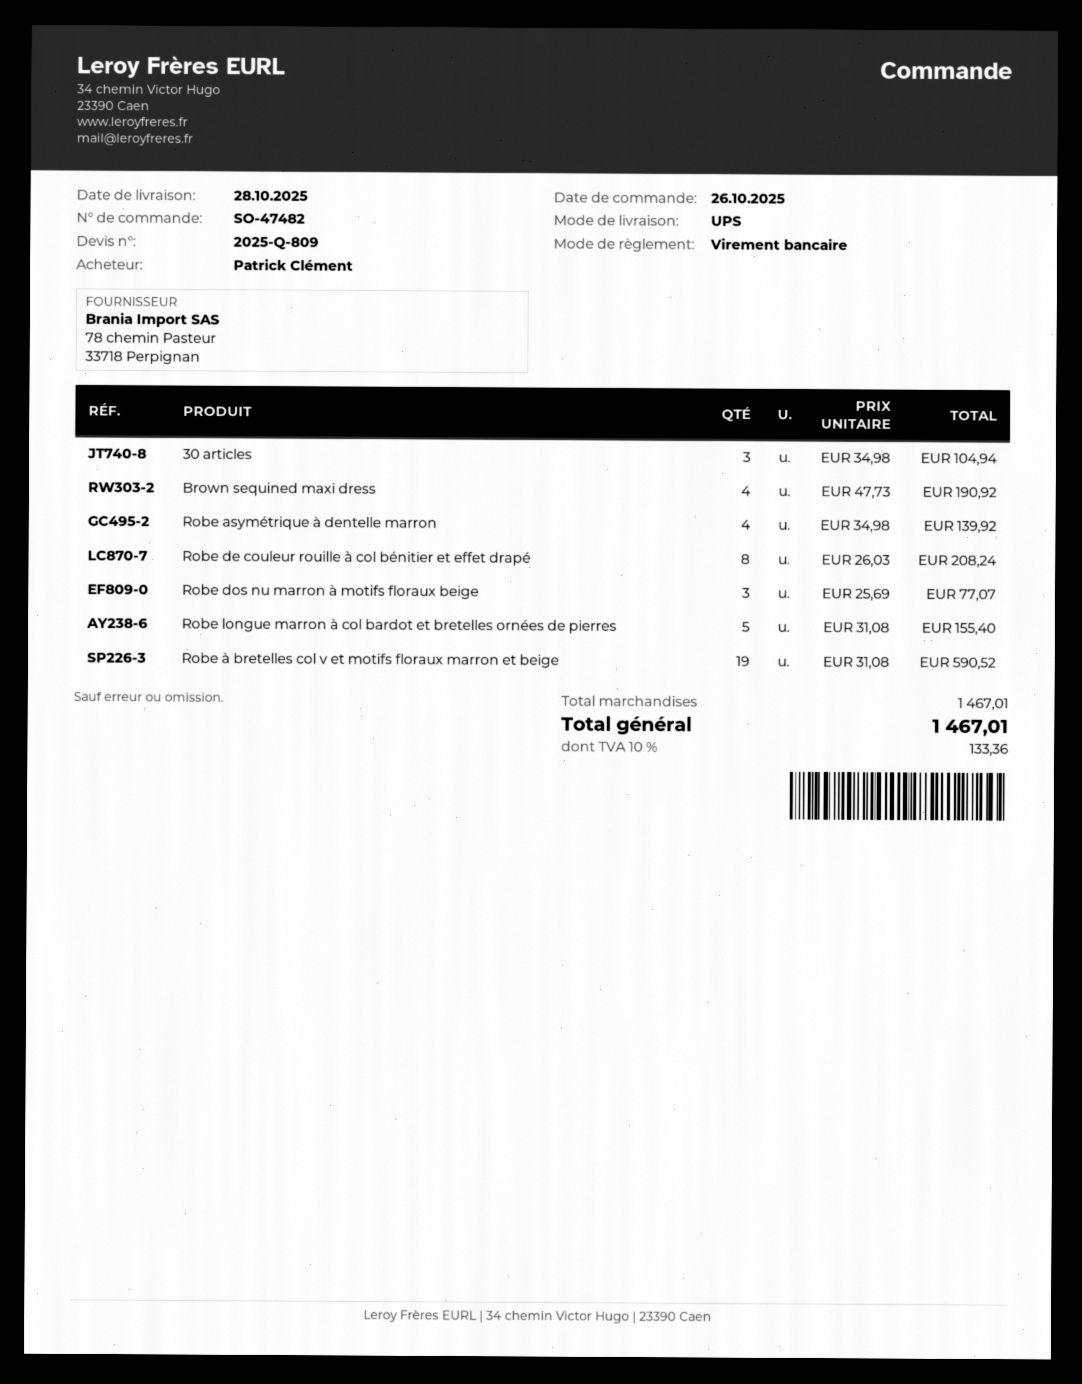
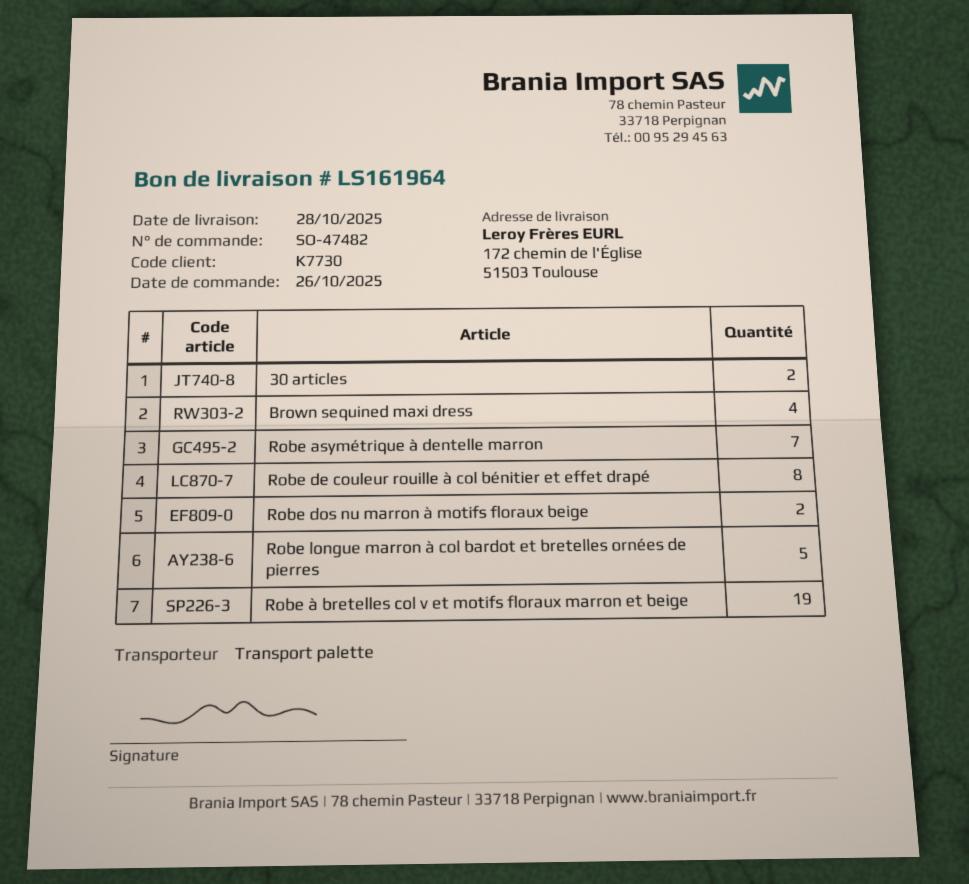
shipping method: UPS -> pallet freight
30 articles: 3 -> 2
Robe asymétrique à dentelle marron: 4 -> 7
Robe dos nu marron à motifs floraux beige: 3 -> 2

